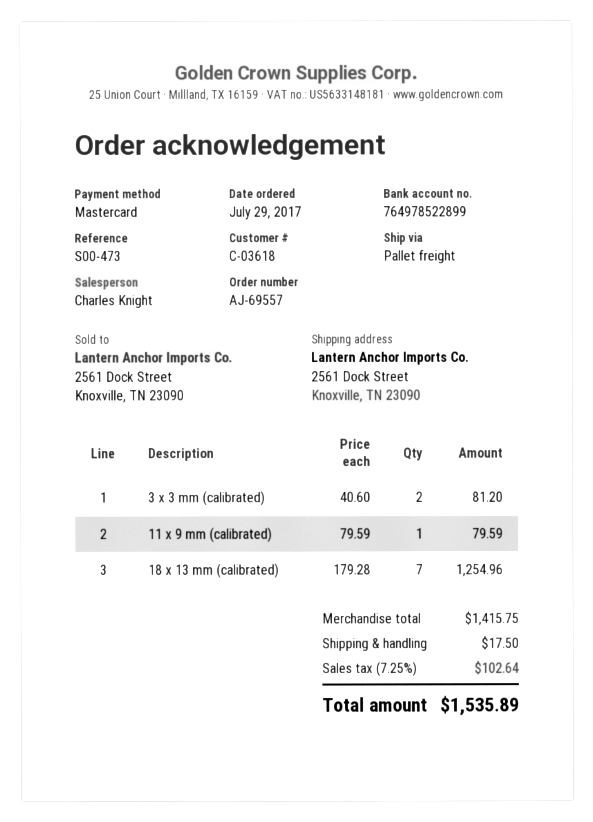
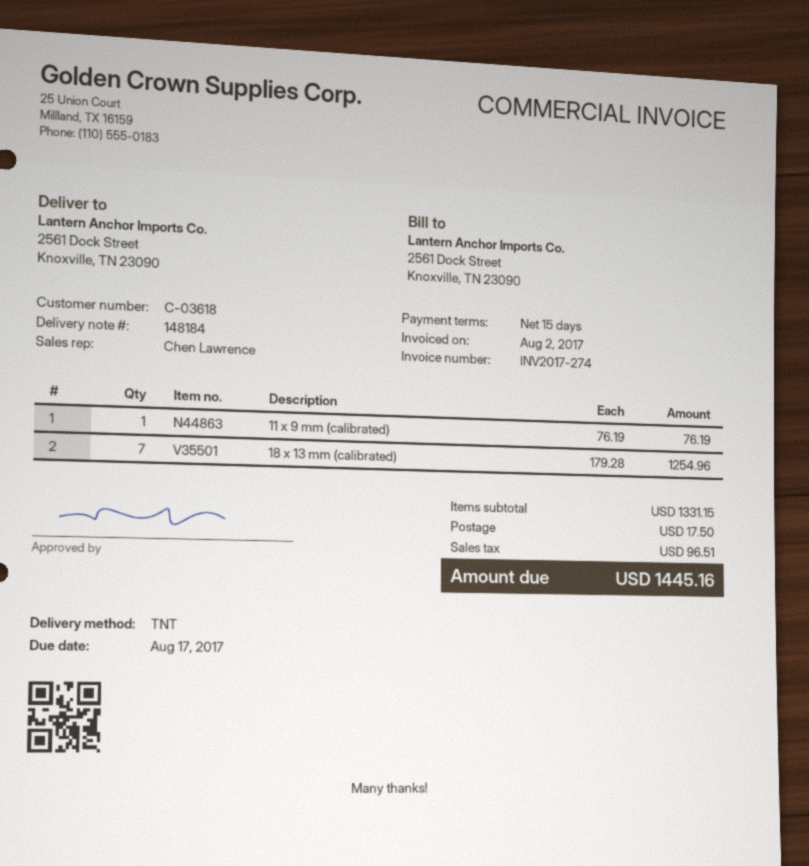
sales rep: Charles Knight -> Chen Lawrence
shipping method: pallet freight -> TNT
3 x 3 mm (calibrated): 2 x 40.60 = 81.20 -> none
11 x 9 mm (calibrated): 1 x 79.59 = 79.59 -> 1 x 76.19 = 76.19
subtotal: 1415.75 -> 1331.15
tax: 102.64 -> 96.51
total: 1535.89 -> 1445.16

